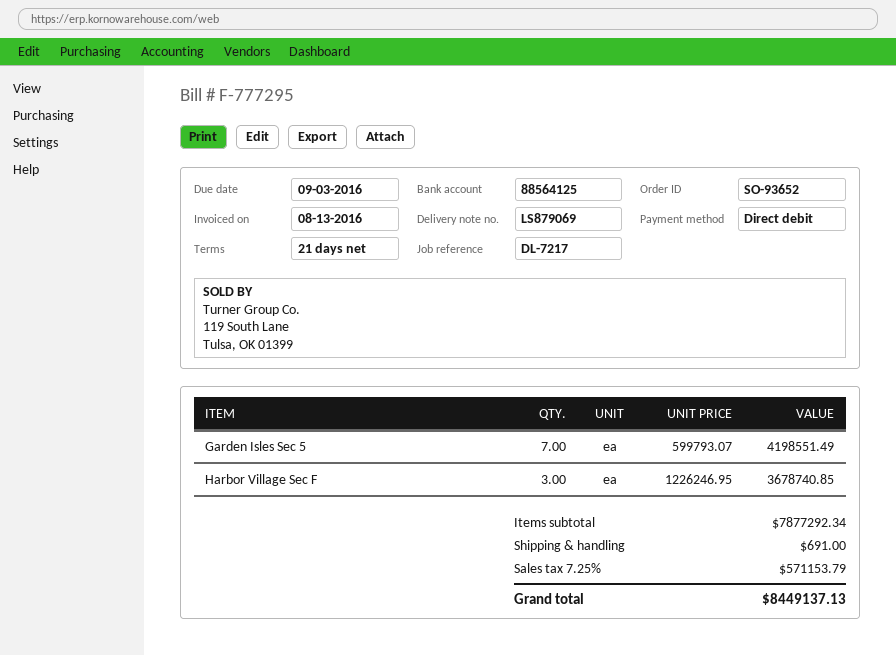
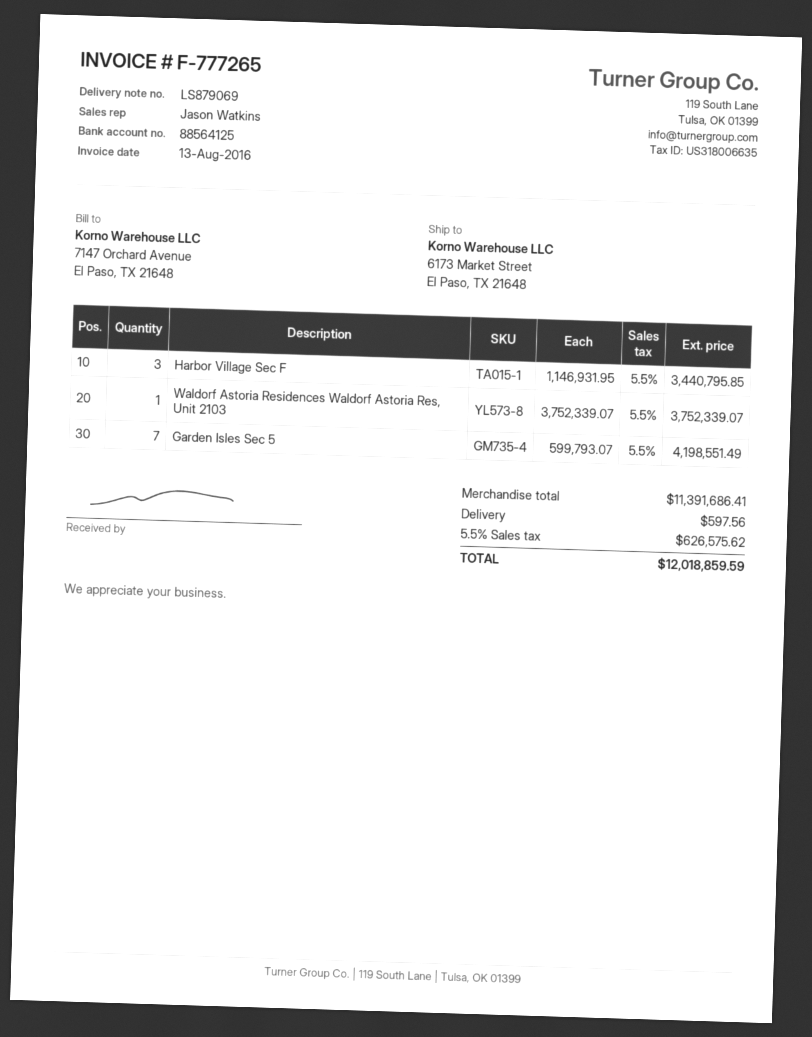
invoice number: F-777295 -> F-777265
Harbor Village Sec F: 3 x 1226246.95 = 3678740.85 -> 3 x 1146931.95 = 3440795.85
Waldorf Astoria Residences Waldorf Astoria Res, Unit 2103: none -> 1 x 3752339.07 = 3752339.07
subtotal: 7877292.34 -> 11391686.41
shipping: 691.00 -> 597.56
tax: 7.25% = 571153.79 -> 5.5% = 626575.62
total: 8449137.13 -> 12018859.59

